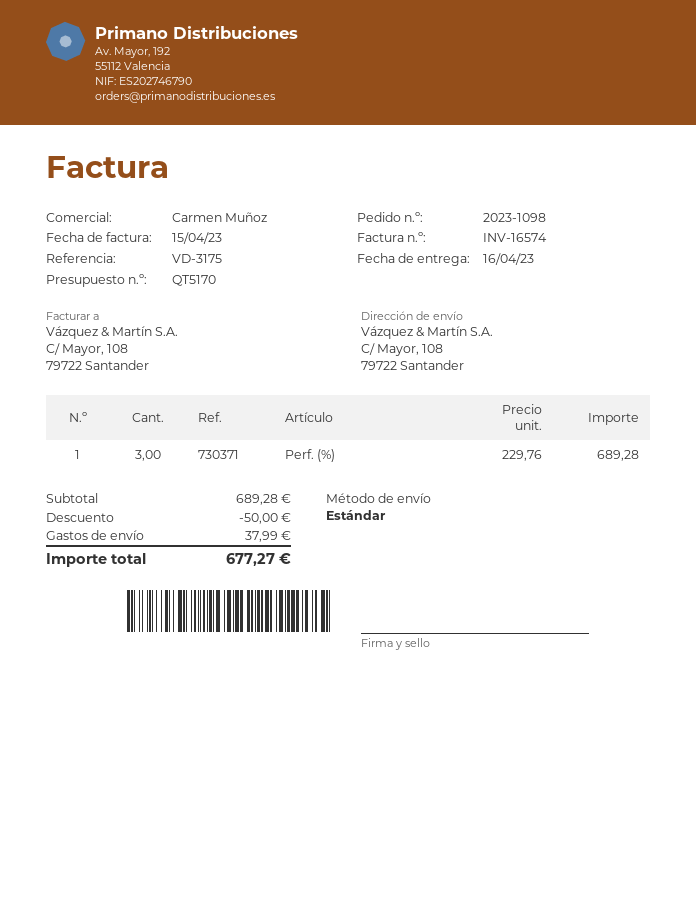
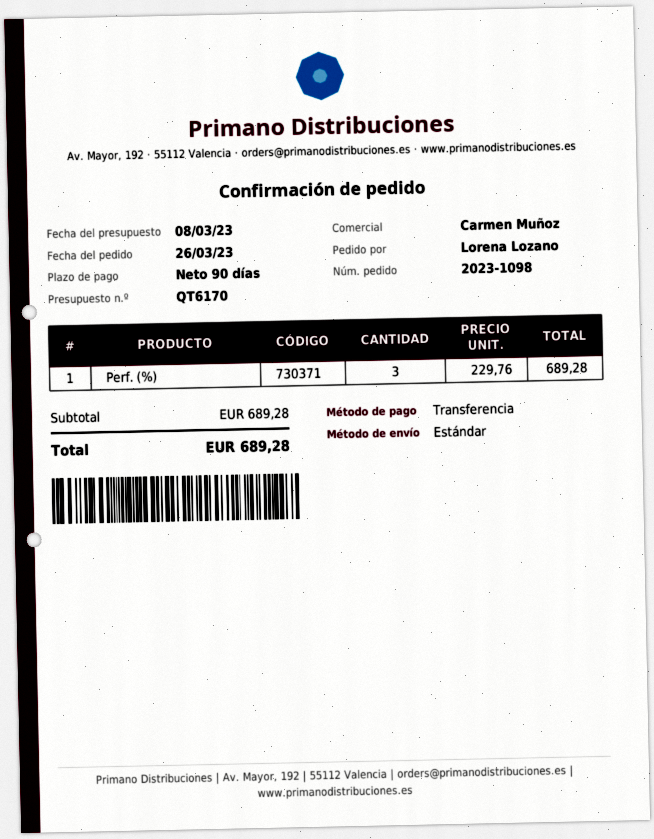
quote number: QT5170 -> QT6170
discount: 50.00 -> none
shipping: 37.99 -> none
total: 677.27 -> 689.28

